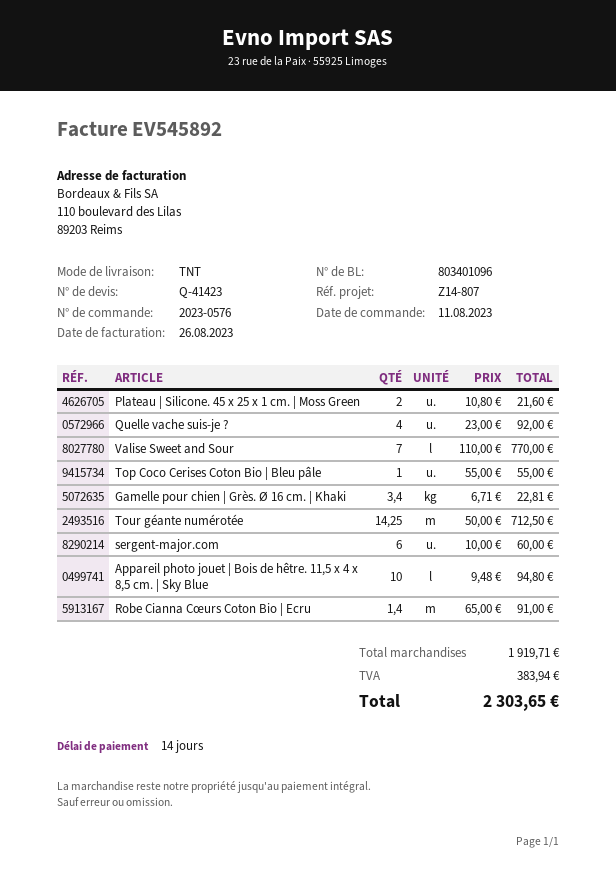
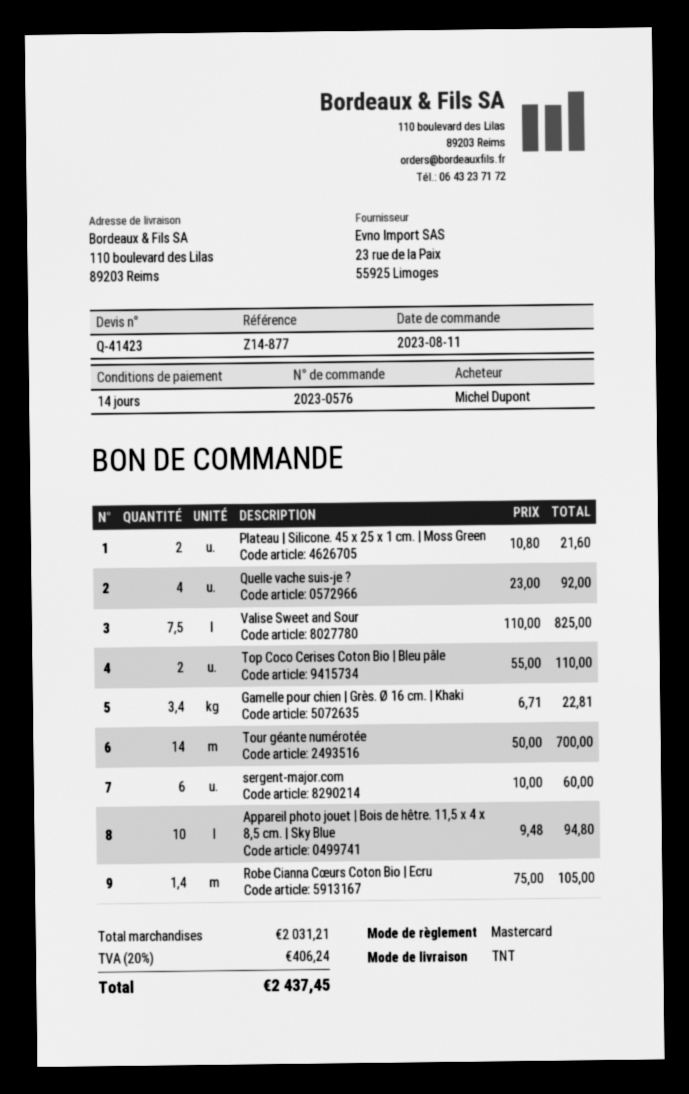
reference: Z14-807 -> Z14-877
Valise Sweet and Sour: 7 x 110.00 = 770.00 -> 7.5 x 110.00 = 825.00
Top Coco Cerises Coton Bio | Bleu pâle: 1 x 55.00 = 55.00 -> 2 x 55.00 = 110.00
Tour géante numérotée: 14.25 x 50.00 = 712.50 -> 14 x 50.00 = 700.00
Robe Cianna Cœurs Coton Bio | Ecru: 1.4 x 65.00 = 91.00 -> 1.4 x 75.00 = 105.00
subtotal: 1919.71 -> 2031.21
tax: 383.94 -> 406.24
total: 2303.65 -> 2437.45

